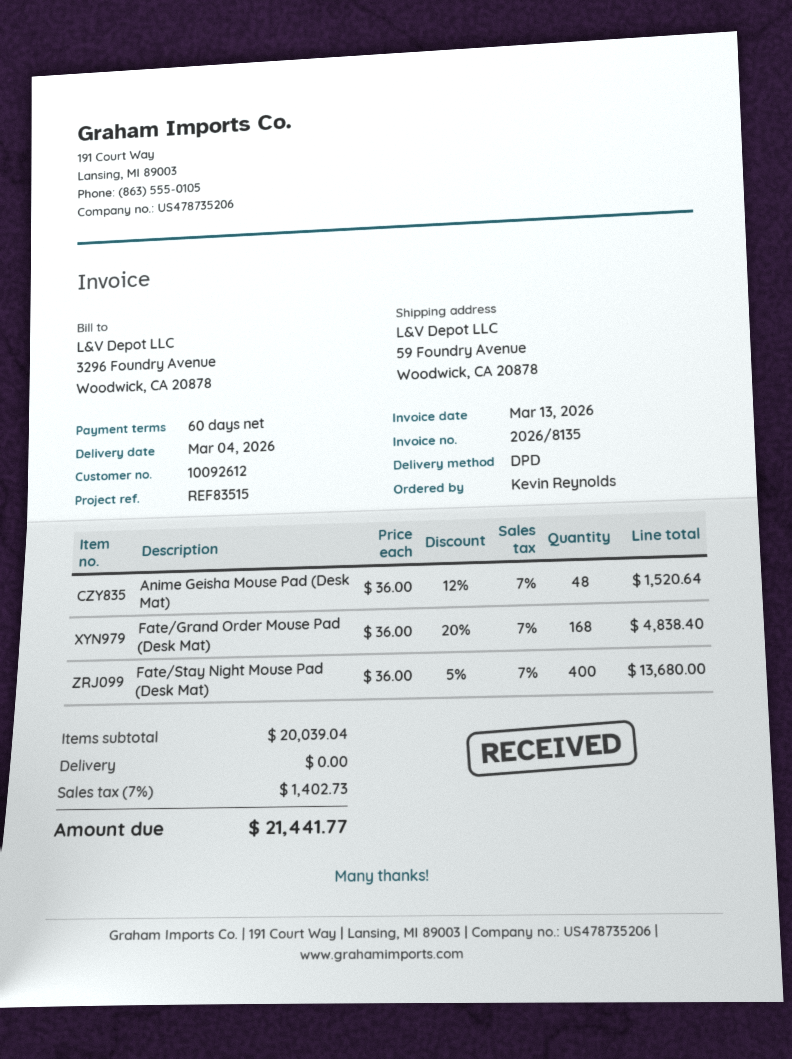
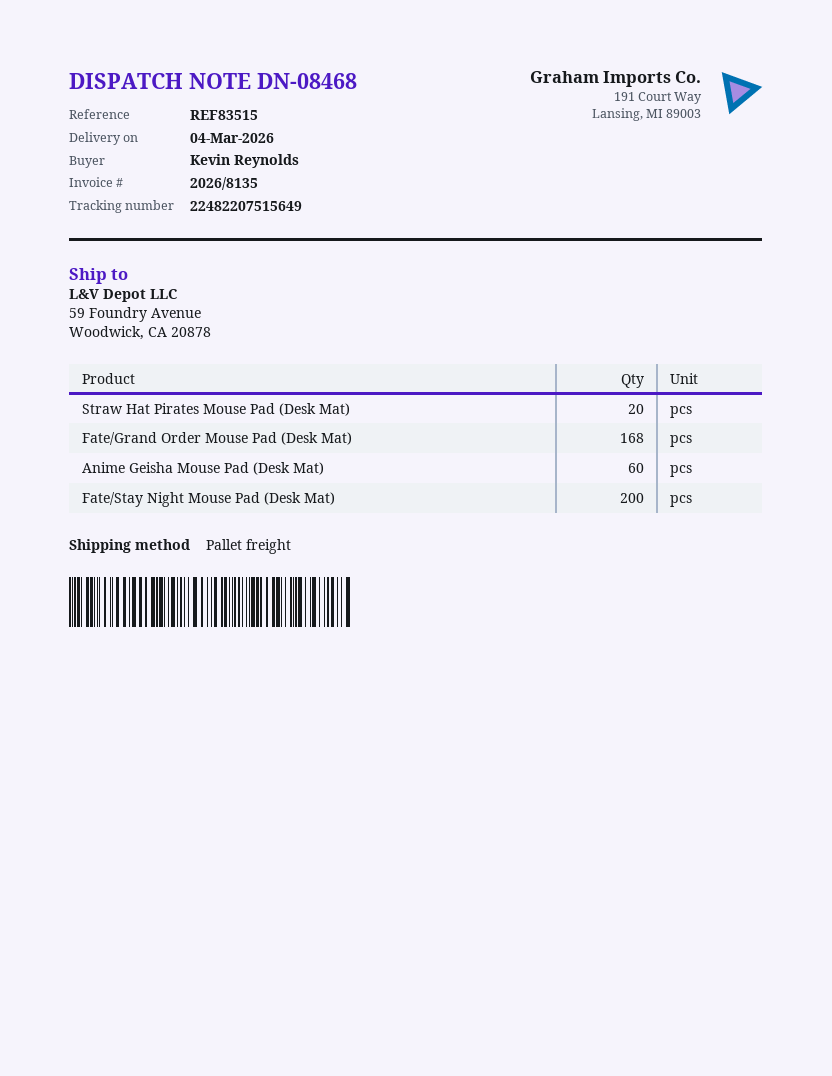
shipping method: DPD -> pallet freight
Anime Geisha Mouse Pad (Desk Mat): 48 -> 60
Fate/Stay Night Mouse Pad (Desk Mat): 400 -> 200
Straw Hat Pirates Mouse Pad (Desk Mat): none -> 20

